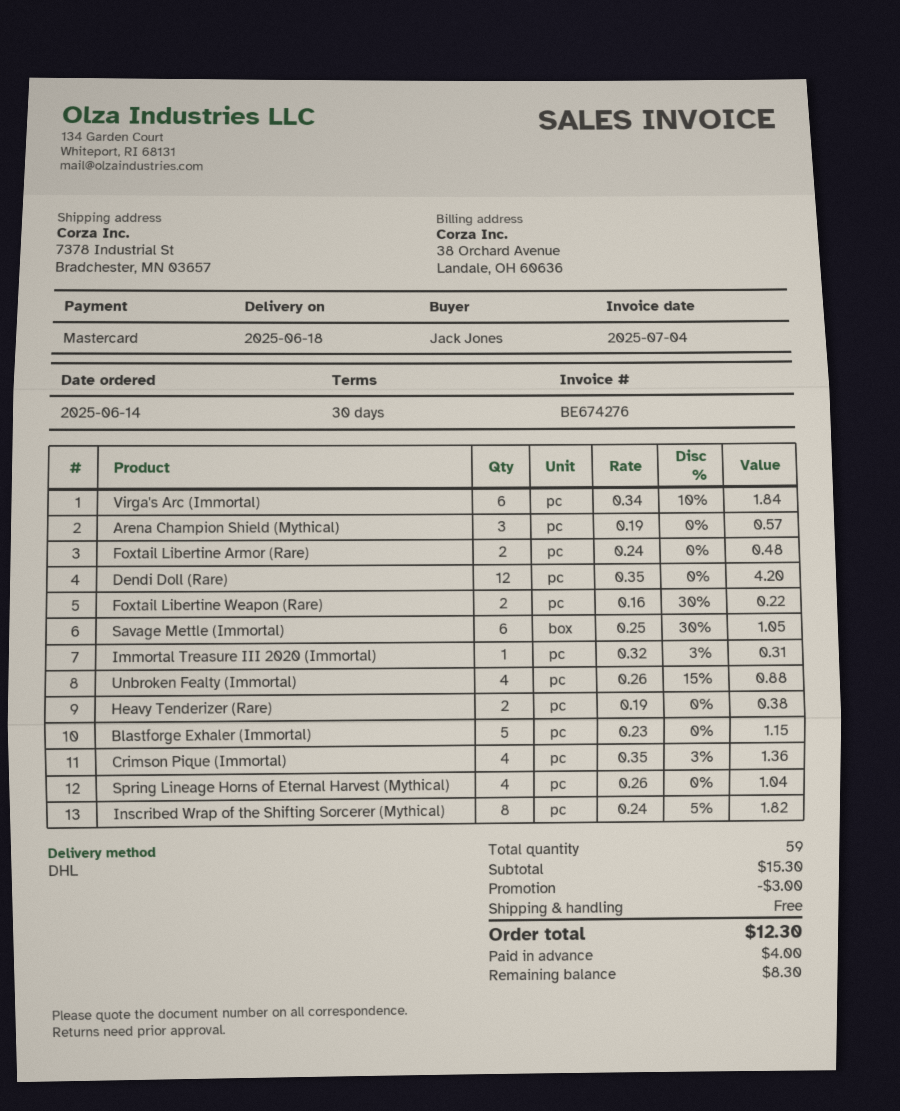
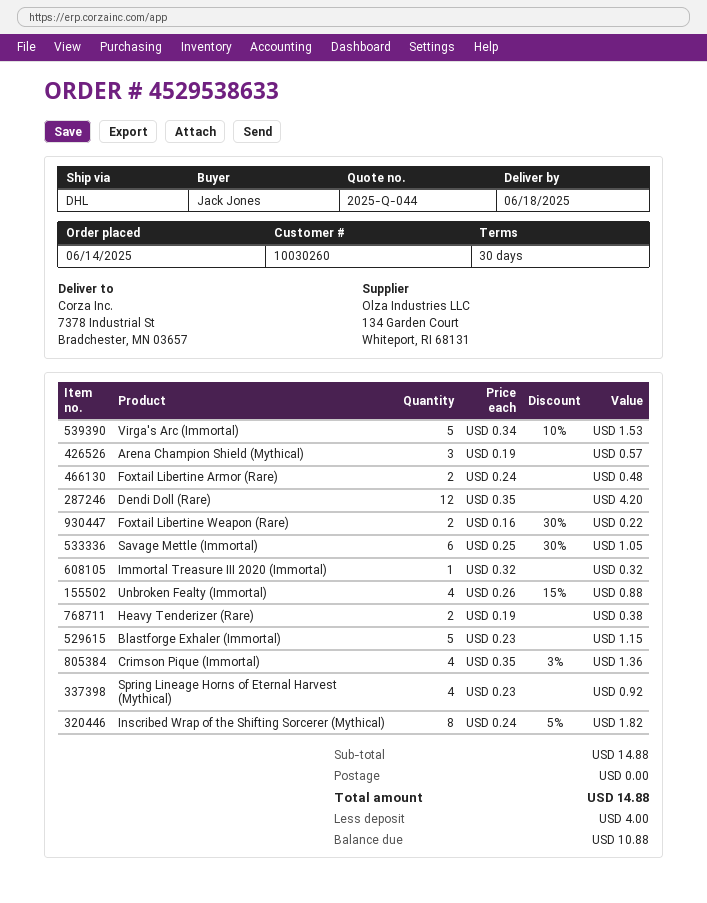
Virga's Arc (Immortal): 6 x 0.34 - 10% = 1.84 -> 5 x 0.34 - 10% = 1.53
Immortal Treasure III 2020 (Immortal): 1 x 0.32 - 3% = 0.31 -> 1 x 0.32 = 0.32
Spring Lineage Horns of Eternal Harvest (Mythical): 4 x 0.26 = 1.04 -> 4 x 0.23 = 0.92
subtotal: 15.30 -> 14.88
discount: 3.00 -> none
total: 12.30 -> 14.88
balance: 8.30 -> 10.88

